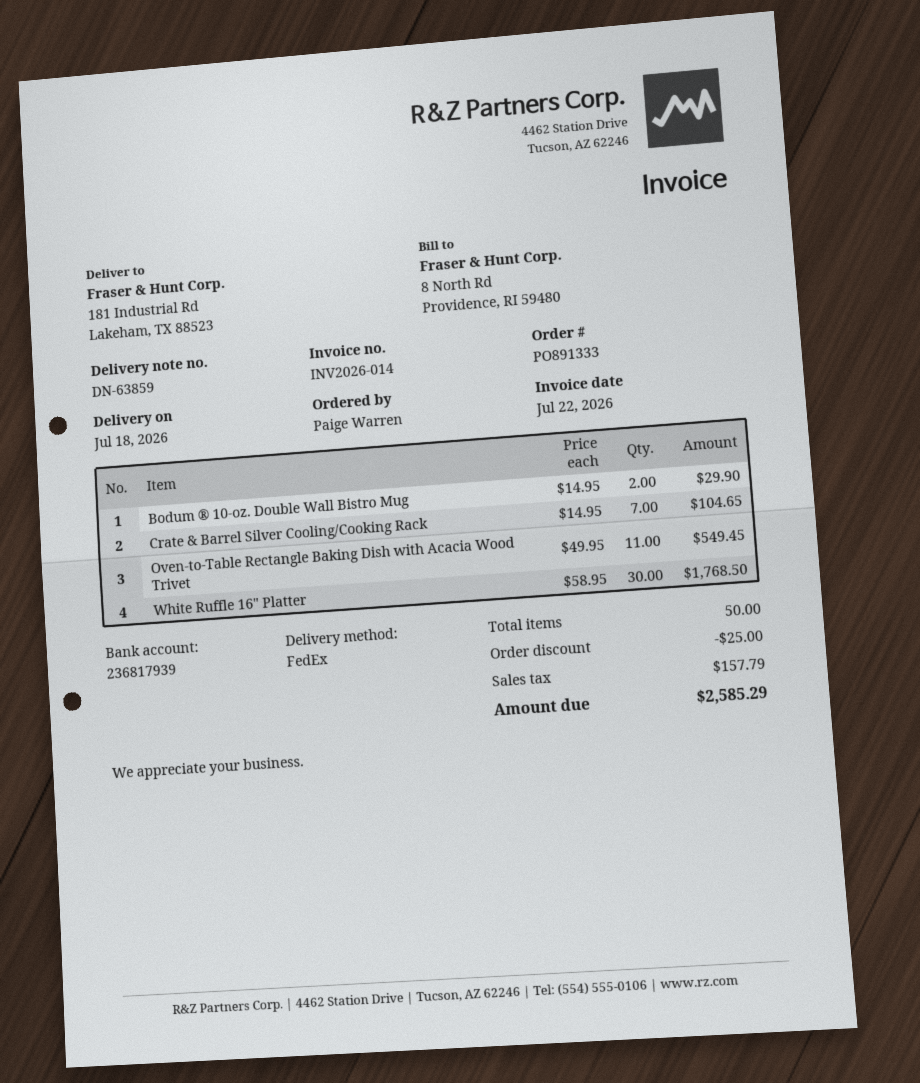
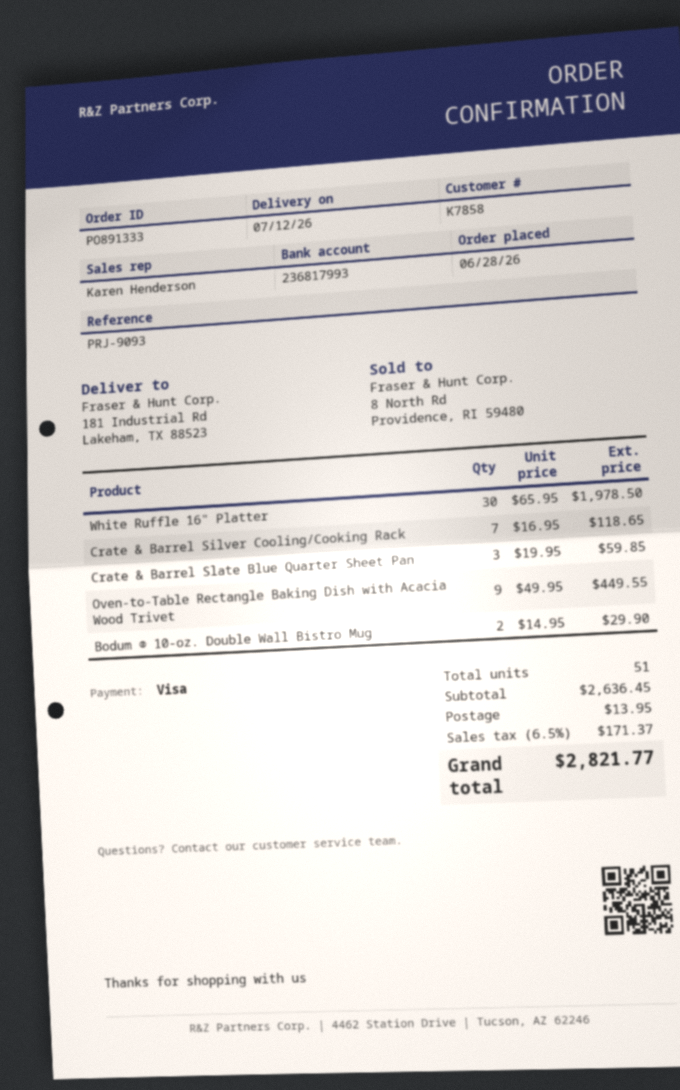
delivery date: 2026-07-18 -> 2026-07-12
bank account: 236817939 -> 236817993
Crate & Barrel Silver Cooling/Cooking Rack: 7 x 14.95 = 104.65 -> 7 x 16.95 = 118.65
Oven-to-Table Rectangle Baking Dish with Acacia Wood Trivet: 11 x 49.95 = 549.45 -> 9 x 49.95 = 449.55
White Ruffle 16" Platter: 30 x 58.95 = 1768.50 -> 30 x 65.95 = 1978.50
Crate & Barrel Slate Blue Quarter Sheet Pan: none -> 3 x 19.95 = 59.85
total quantity: 50 -> 51
discount: 25.00 -> none
shipping: none -> 13.95
tax: 157.79 -> 171.37
total: 2585.29 -> 2821.77

